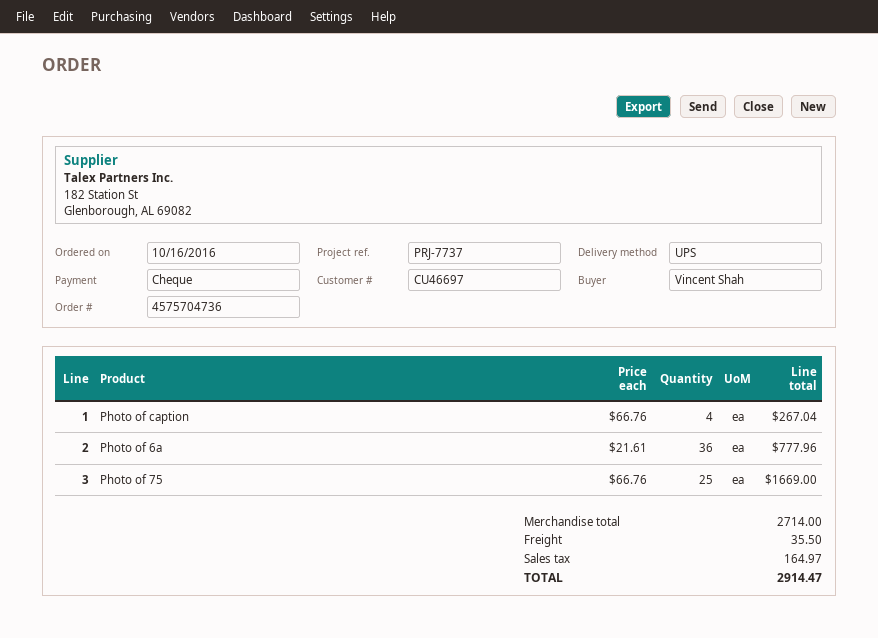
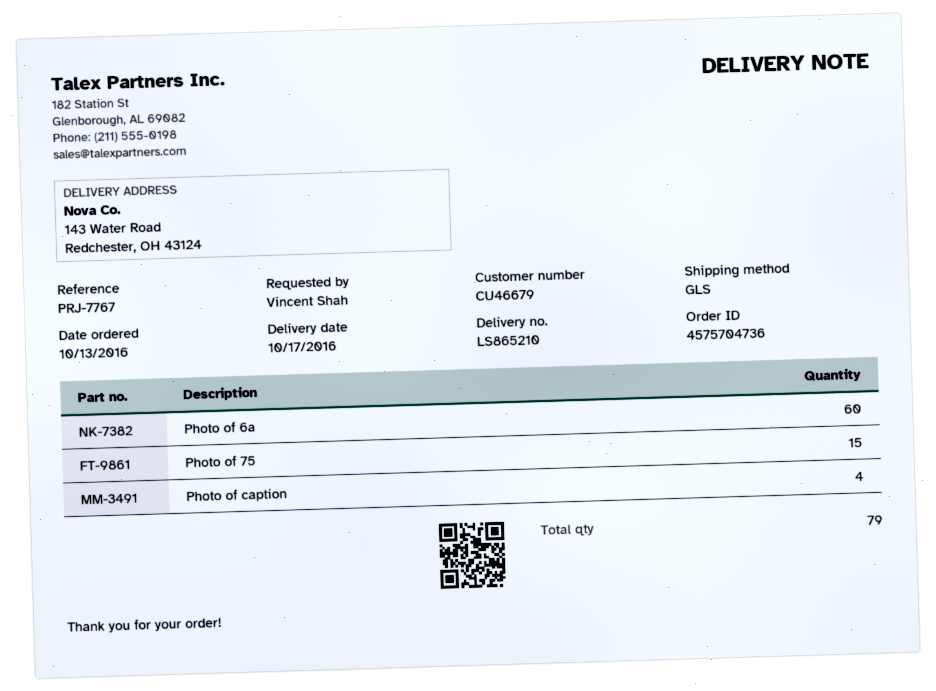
order date: 2016-10-16 -> 2016-10-13
customer number: CU46697 -> CU46679
reference: PRJ-7737 -> PRJ-7767
shipping method: UPS -> GLS
Photo of 6a: 36 -> 60
Photo of 75: 25 -> 15

